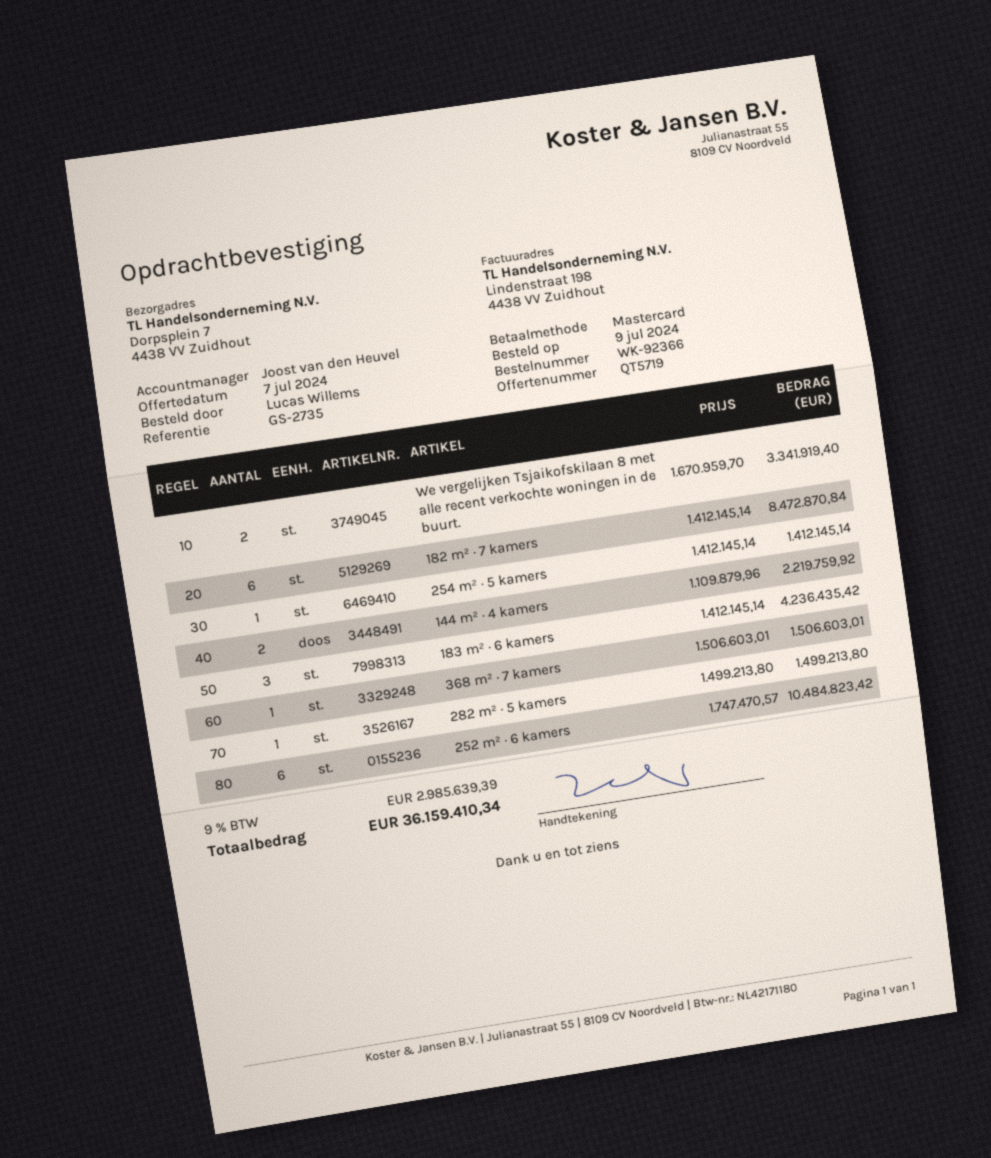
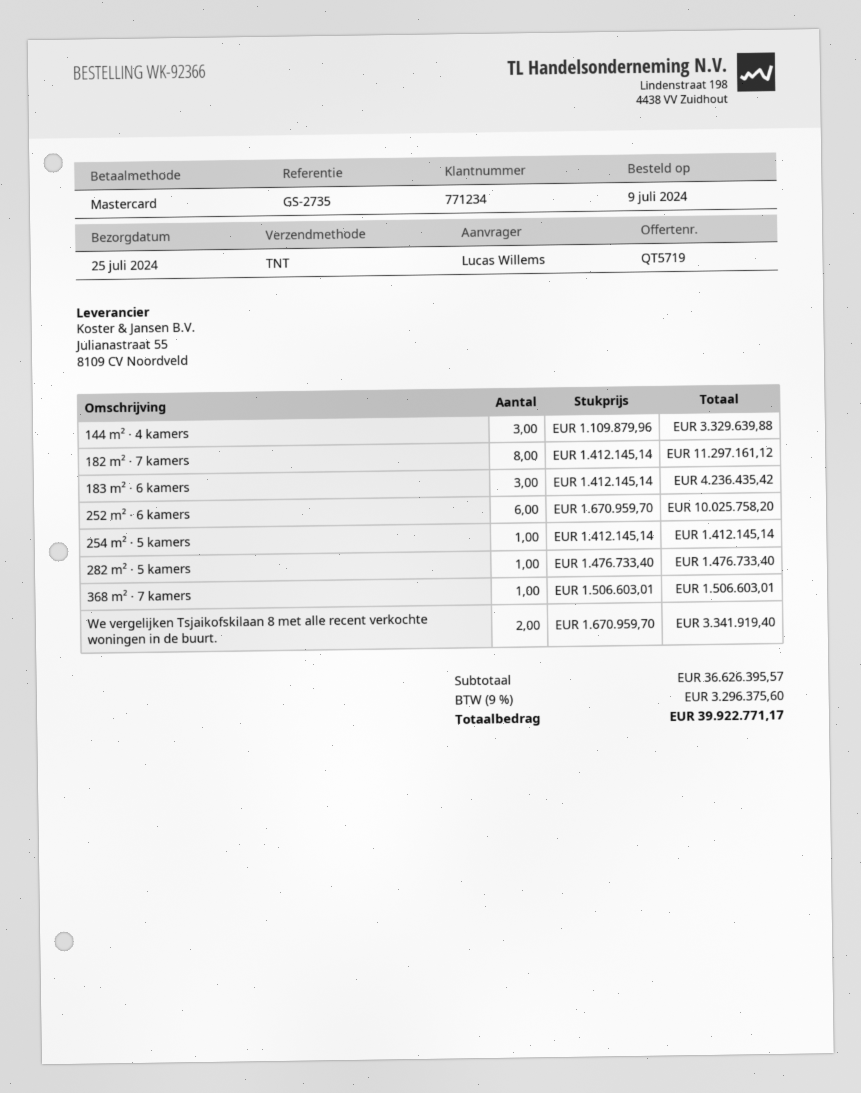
182 m² · 7 kamers: 6 x 1412145.14 = 8472870.84 -> 8 x 1412145.14 = 11297161.12
144 m² · 4 kamers: 2 x 1109879.96 = 2219759.92 -> 3 x 1109879.96 = 3329639.88
282 m² · 5 kamers: 1 x 1499213.80 = 1499213.80 -> 1 x 1476733.40 = 1476733.40
252 m² · 6 kamers: 6 x 1747470.57 = 10484823.42 -> 6 x 1670959.70 = 10025758.20
tax: 9% = 2985639.39 -> 9% = 3296375.60
total: 36159410.34 -> 39922771.17

